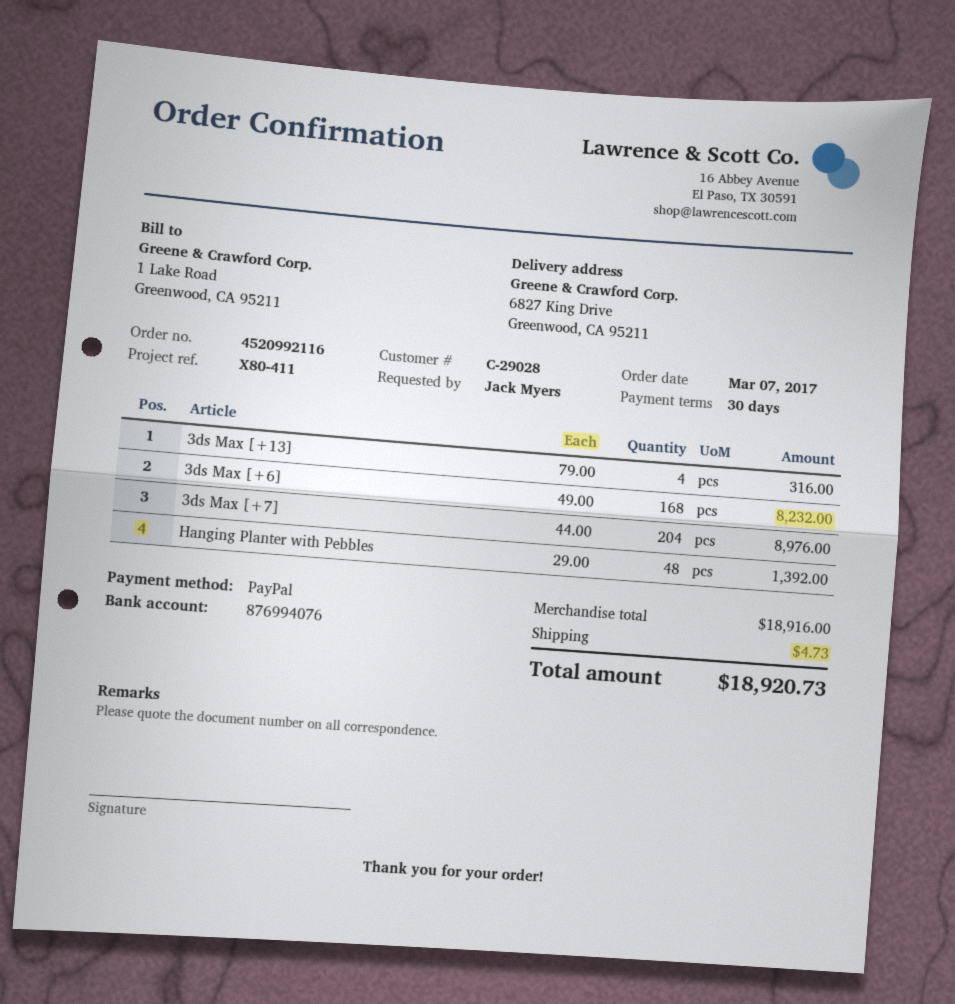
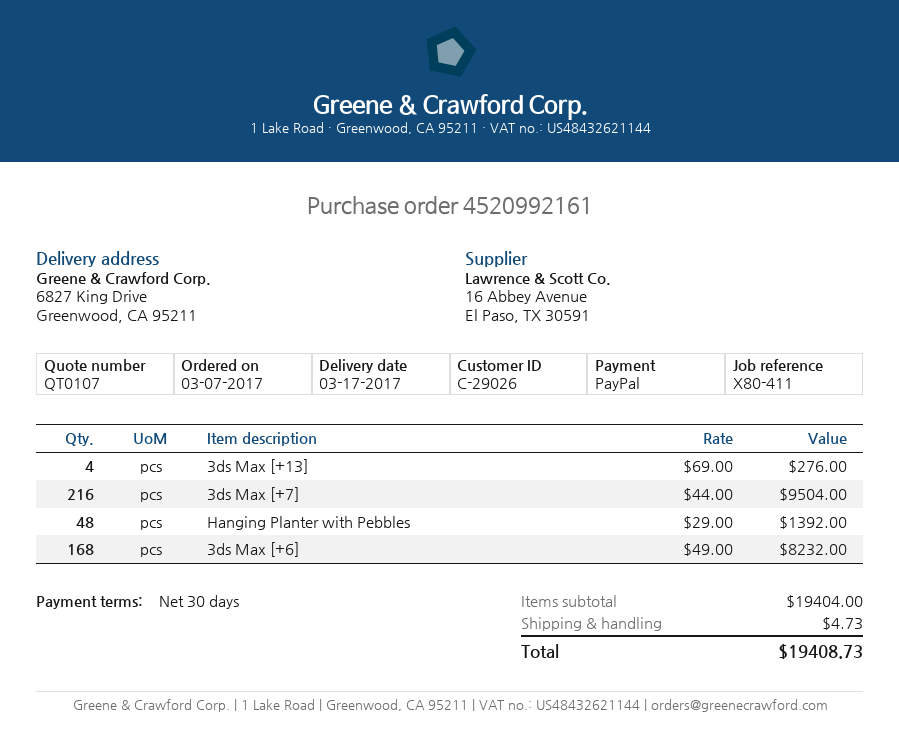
order number: 4520992116 -> 4520992161
customer number: C-29028 -> C-29026
3ds Max [+13]: 4 x 79.00 = 316.00 -> 4 x 69.00 = 276.00
3ds Max [+7]: 204 x 44.00 = 8976.00 -> 216 x 44.00 = 9504.00
subtotal: 18916.00 -> 19404.00
total: 18920.73 -> 19408.73

